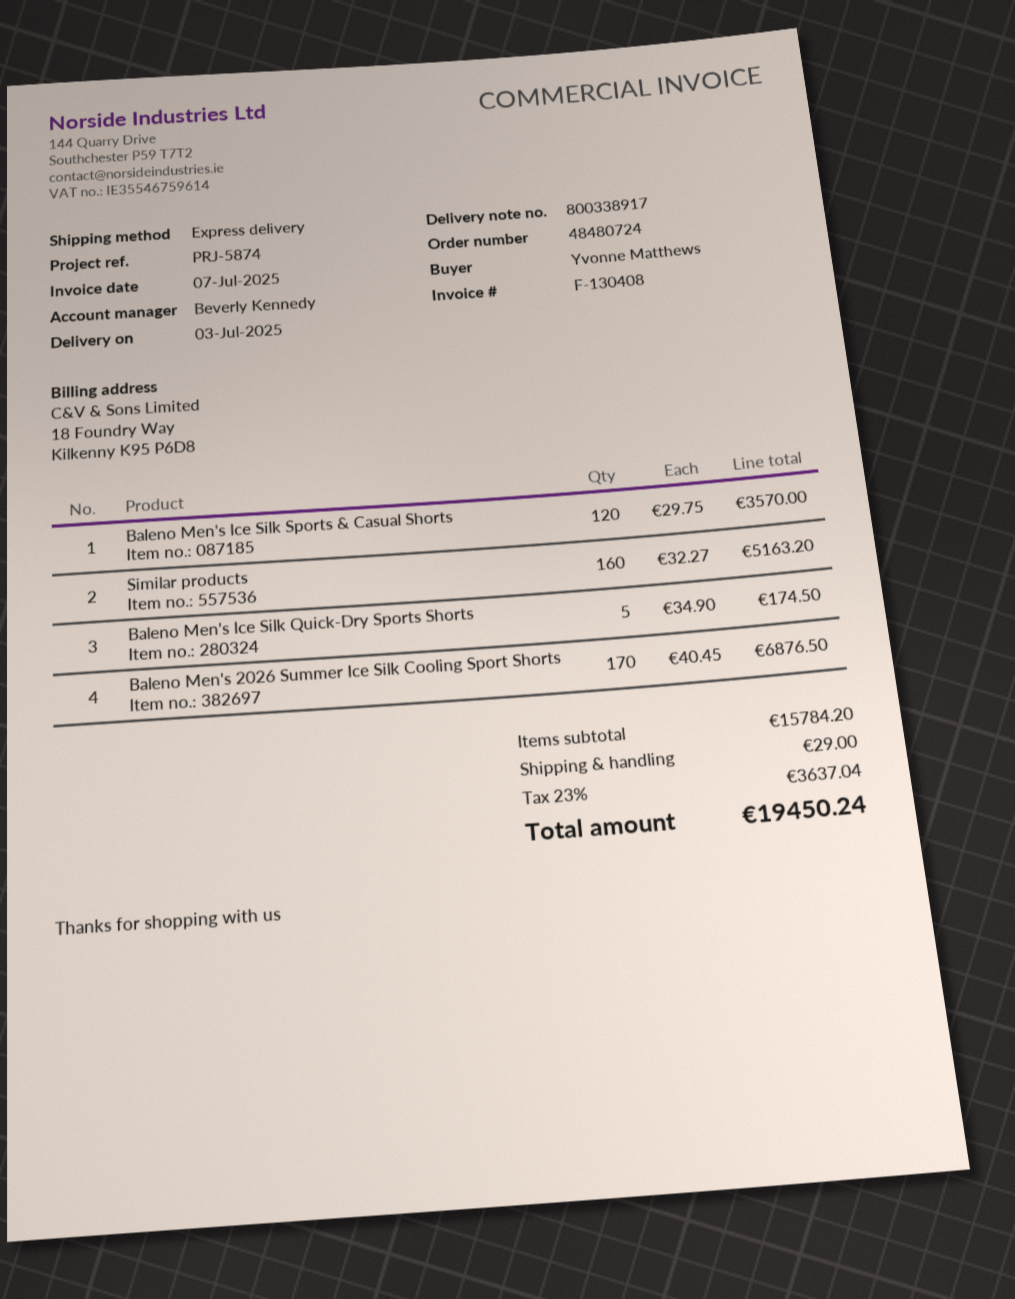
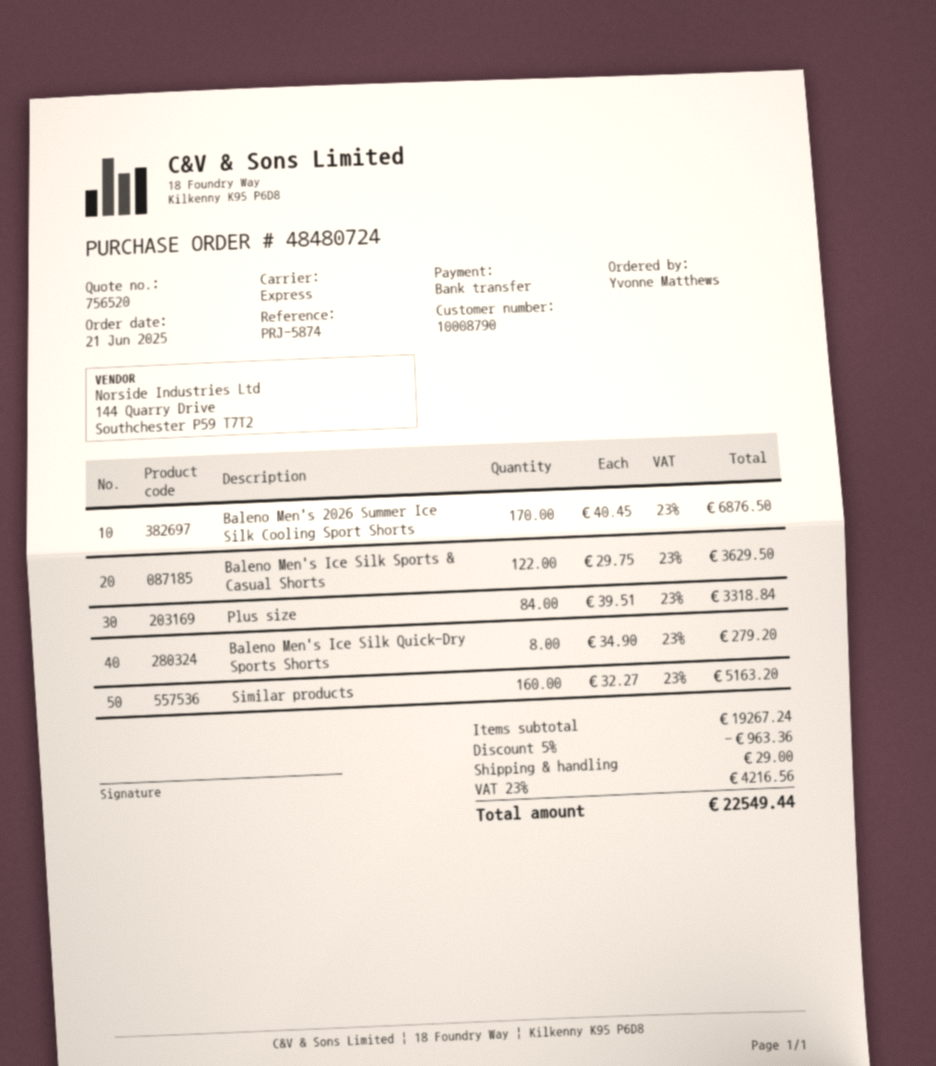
Baleno Men's Ice Silk Sports & Casual Shorts: 120 x 29.75 = 3570.00 -> 122 x 29.75 = 3629.50
Baleno Men's Ice Silk Quick-Dry Sports Shorts: 5 x 34.90 = 174.50 -> 8 x 34.90 = 279.20
Plus size: none -> 84 x 39.51 = 3318.84
subtotal: 15784.20 -> 19267.24
discount: none -> 5% = 963.36
tax: 23% = 3637.04 -> 23% = 4216.56
total: 19450.24 -> 22549.44

